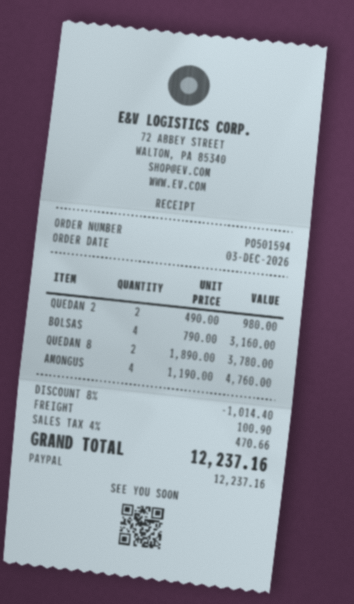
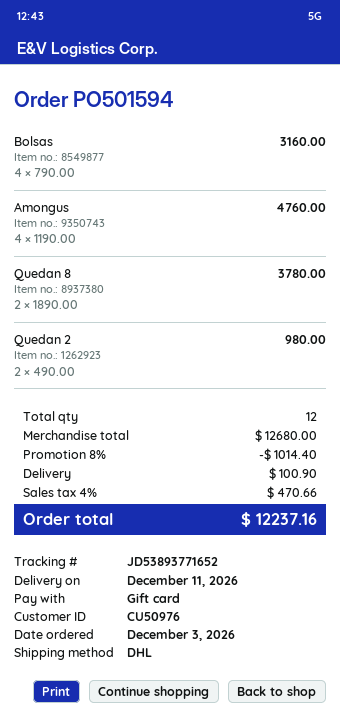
payment method: PayPal -> gift card

